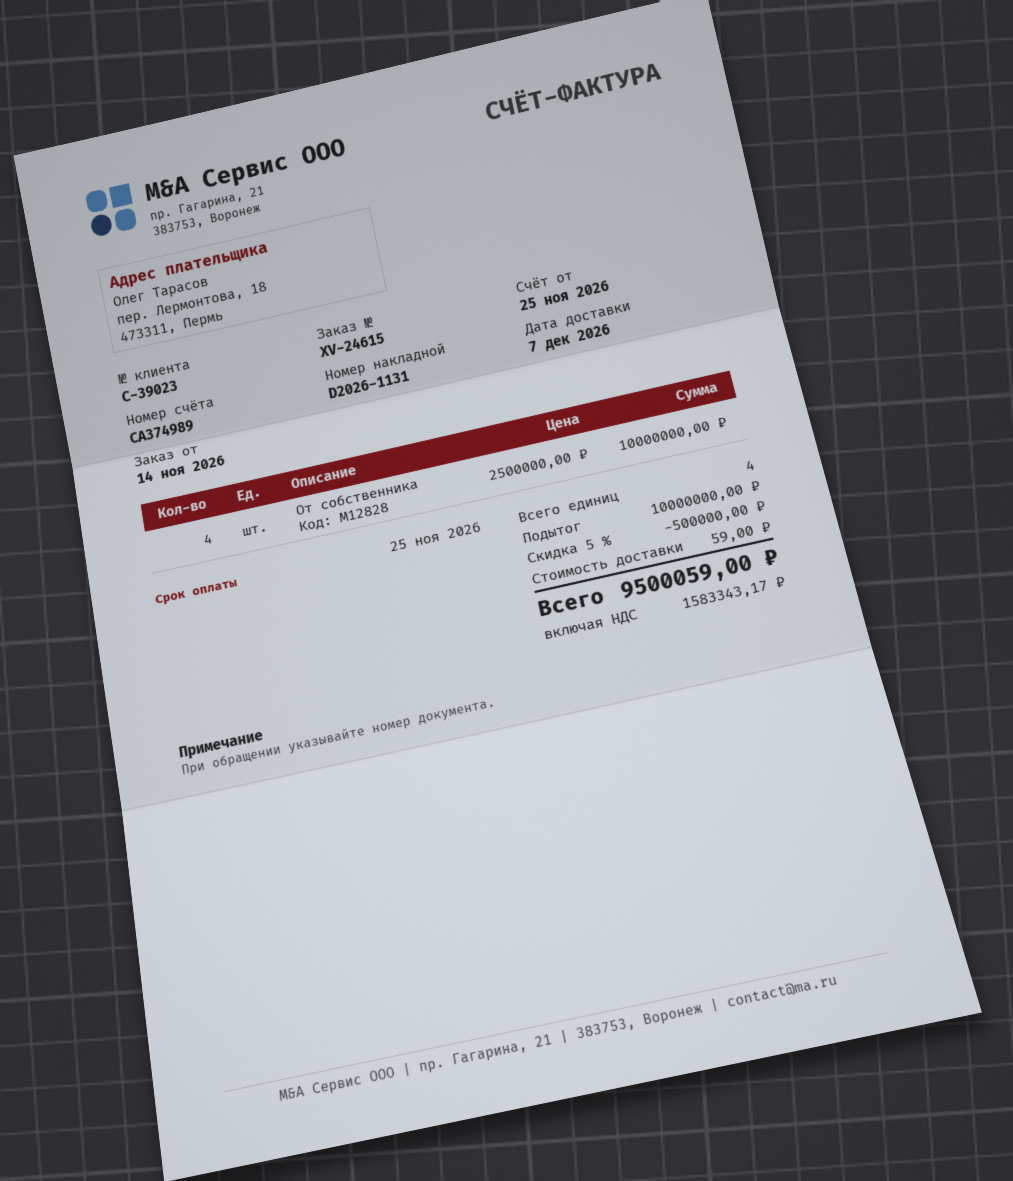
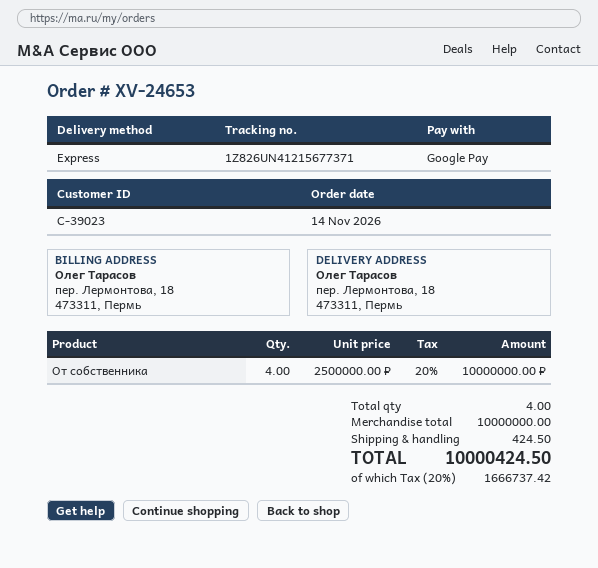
order number: XV-24615 -> XV-24653
discount: 5% = 500000.00 -> none
shipping: 59.00 -> 424.50
tax: 1583343.17 -> 1666737.42
total: 9500059.00 -> 10000424.50

